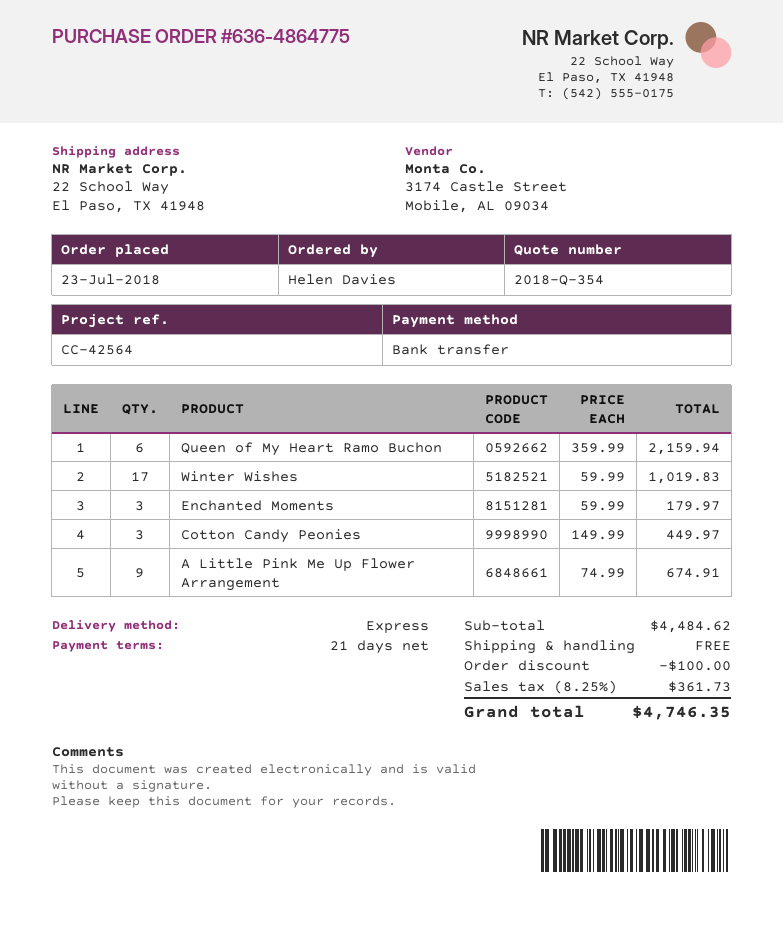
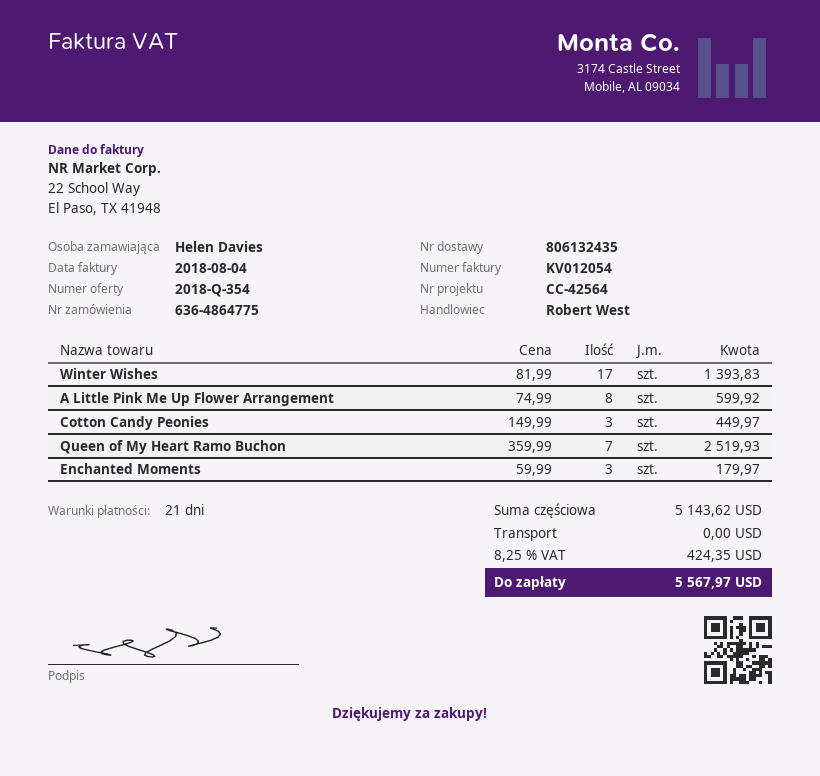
Queen of My Heart Ramo Buchon: 6 x 359.99 = 2159.94 -> 7 x 359.99 = 2519.93
Winter Wishes: 17 x 59.99 = 1019.83 -> 17 x 81.99 = 1393.83
A Little Pink Me Up Flower Arrangement: 9 x 74.99 = 674.91 -> 8 x 74.99 = 599.92
subtotal: 4484.62 -> 5143.62
discount: 100.00 -> none
tax: 8.25% = 361.73 -> 8.25% = 424.35
total: 4746.35 -> 5567.97

